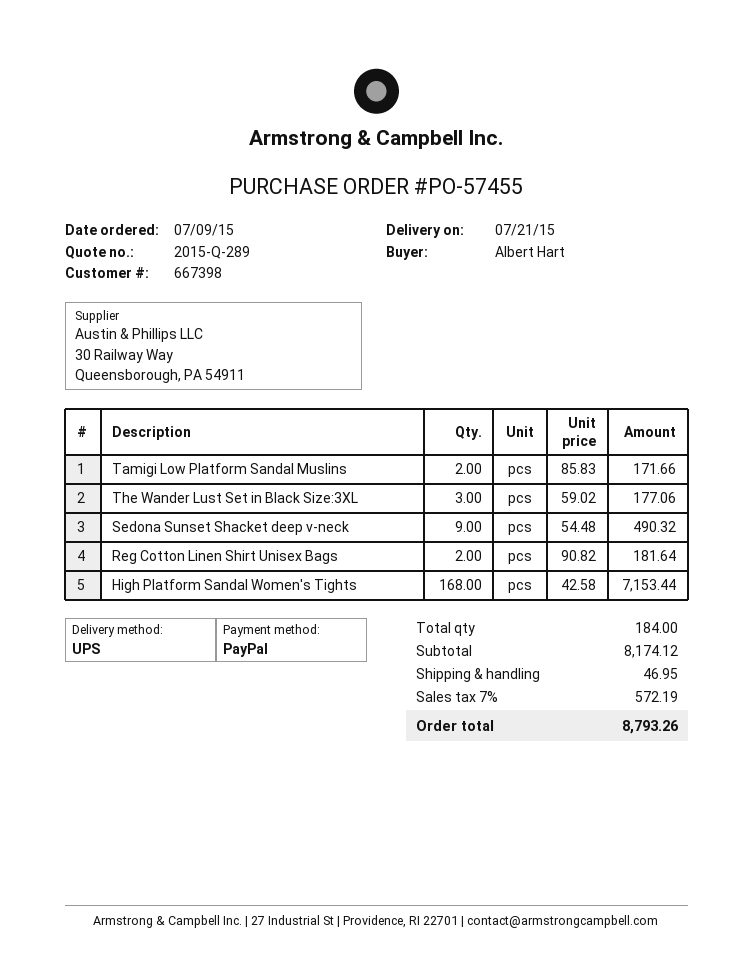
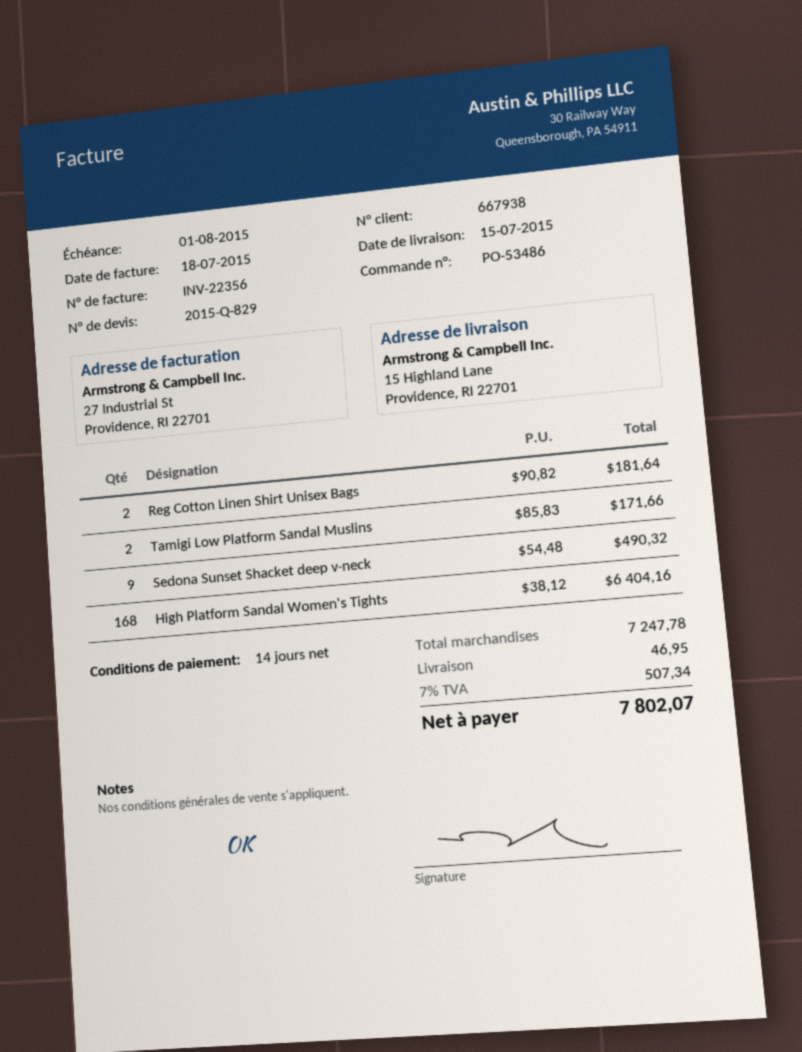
quote number: 2015-Q-289 -> 2015-Q-829
order number: PO-57455 -> PO-53486
delivery date: 2015-07-21 -> 2015-07-15
customer number: 667398 -> 667938
The Wander Lust Set in Black Size:3XL: 3 x 59.02 = 177.06 -> none
High Platform Sandal Women's Tights: 168 x 42.58 = 7153.44 -> 168 x 38.12 = 6404.16
subtotal: 8174.12 -> 7247.78
tax: 7% = 572.19 -> 7% = 507.34
total: 8793.26 -> 7802.07

